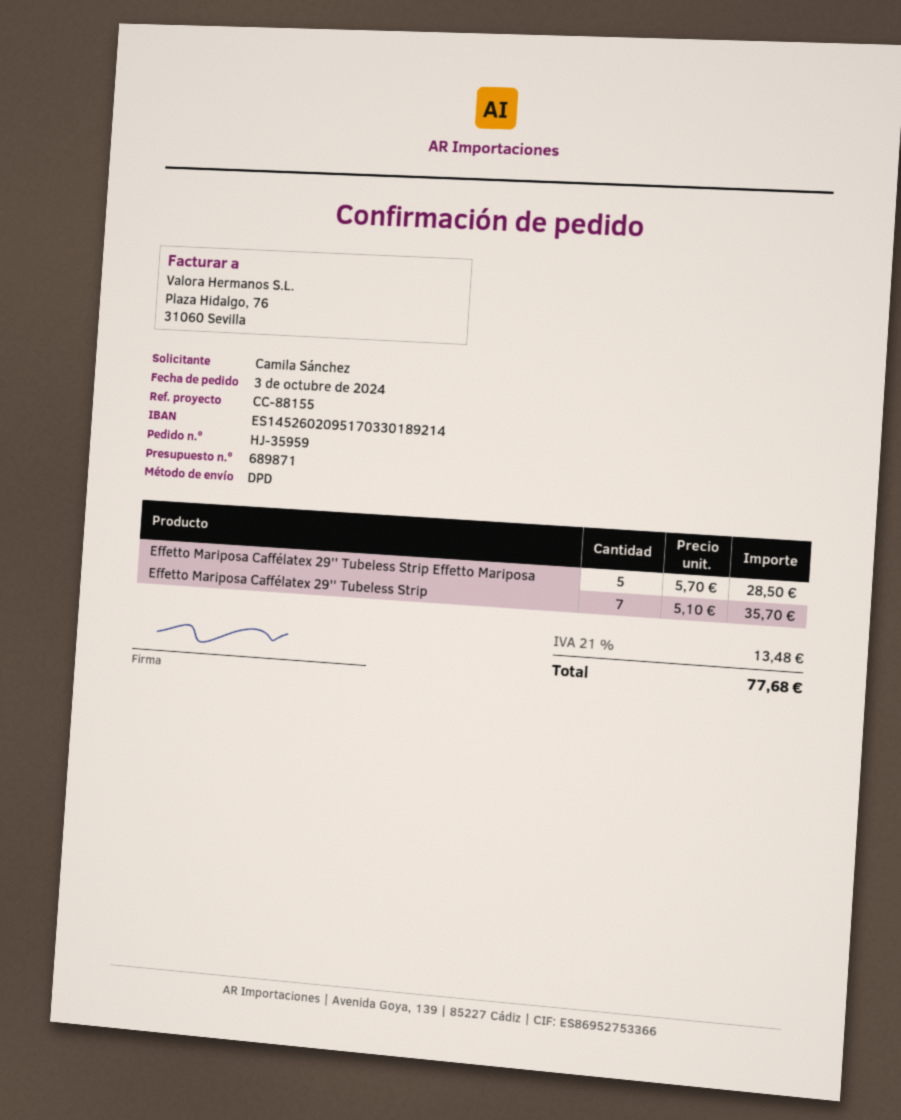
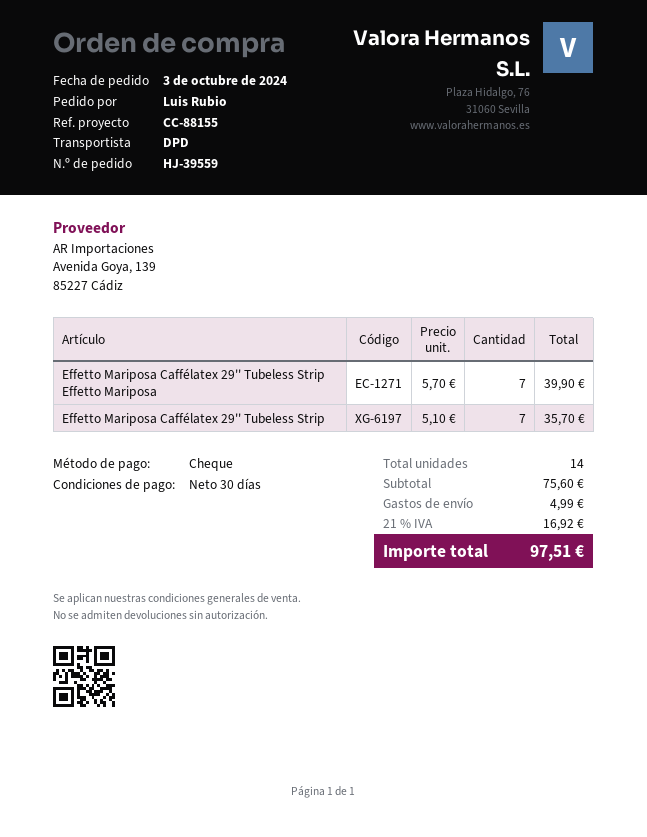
order number: HJ-35959 -> HJ-39559
ordered by: Camila Sánchez -> Luis Rubio
Effetto Mariposa Caffélatex 29'' Tubeless Strip Effetto Mariposa: 5 x 5.70 = 28.50 -> 7 x 5.70 = 39.90
shipping: none -> 4.99
tax: 21% = 13.48 -> 21% = 16.92
total: 77.68 -> 97.51

